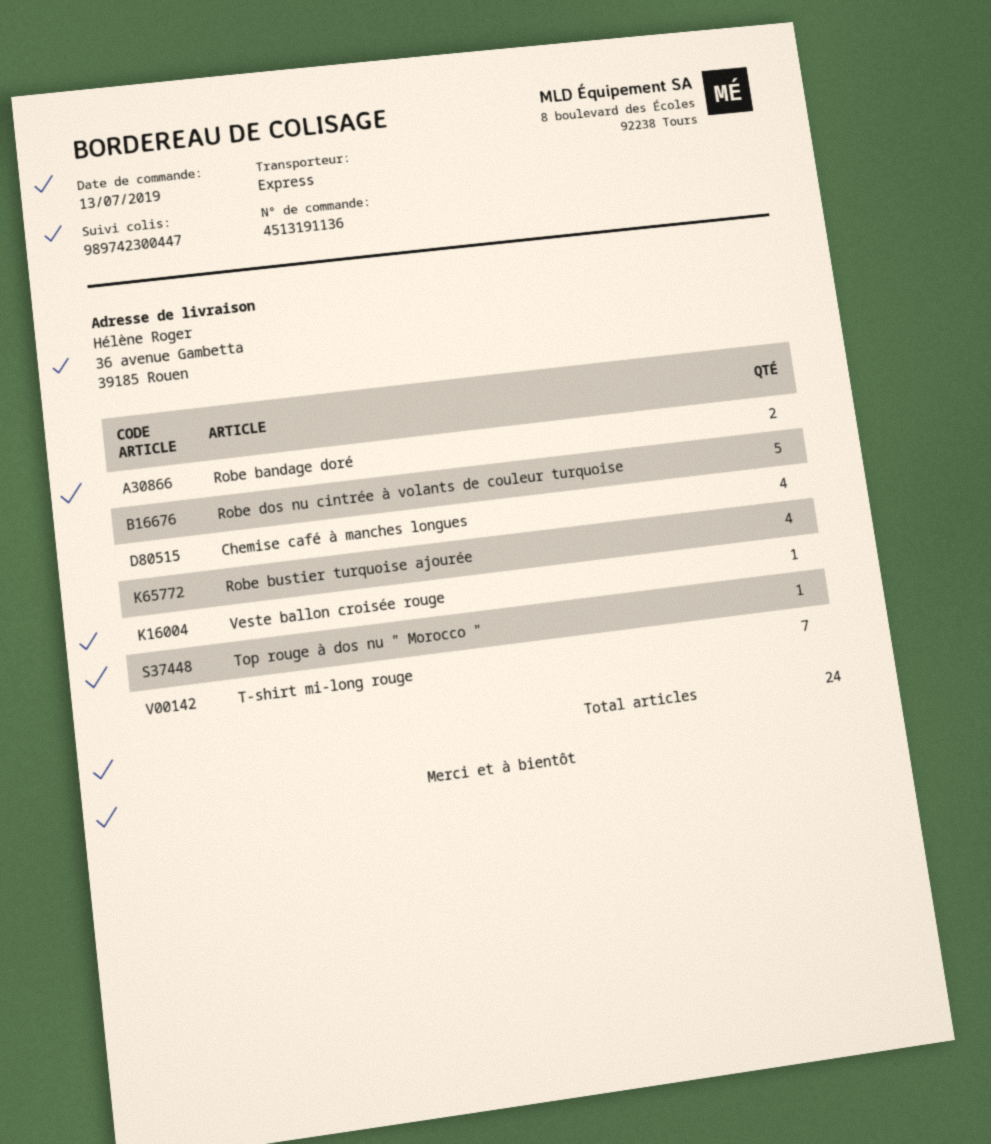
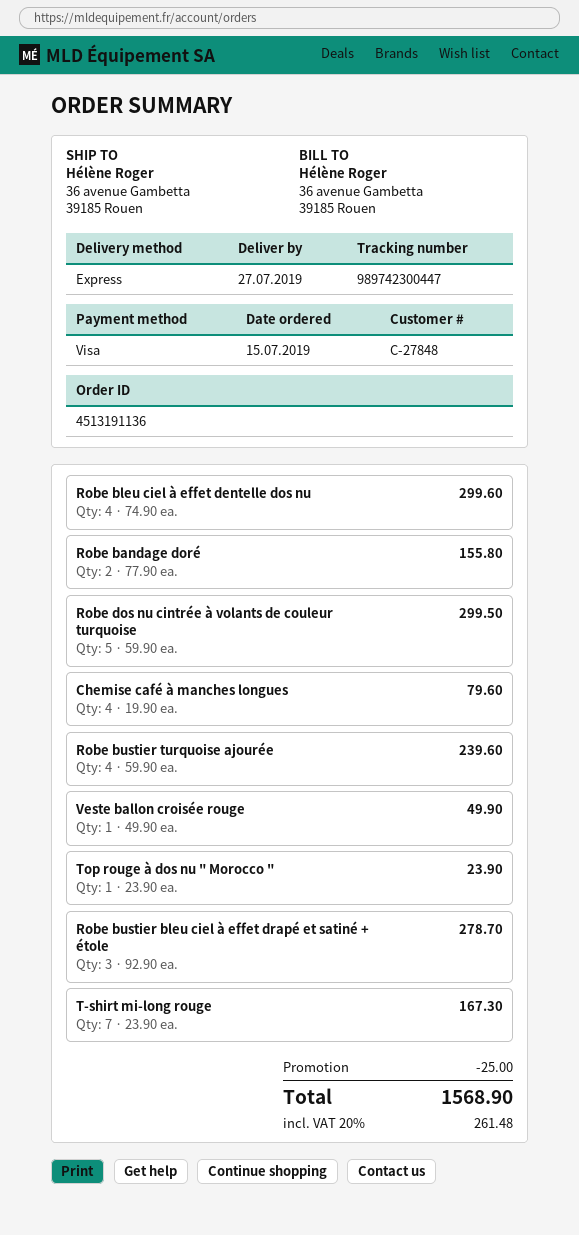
order date: 2019-07-13 -> 2019-07-15
Robe bleu ciel à effet dentelle dos nu: none -> 4
Robe bustier bleu ciel à effet drapé et satiné + étole: none -> 3

